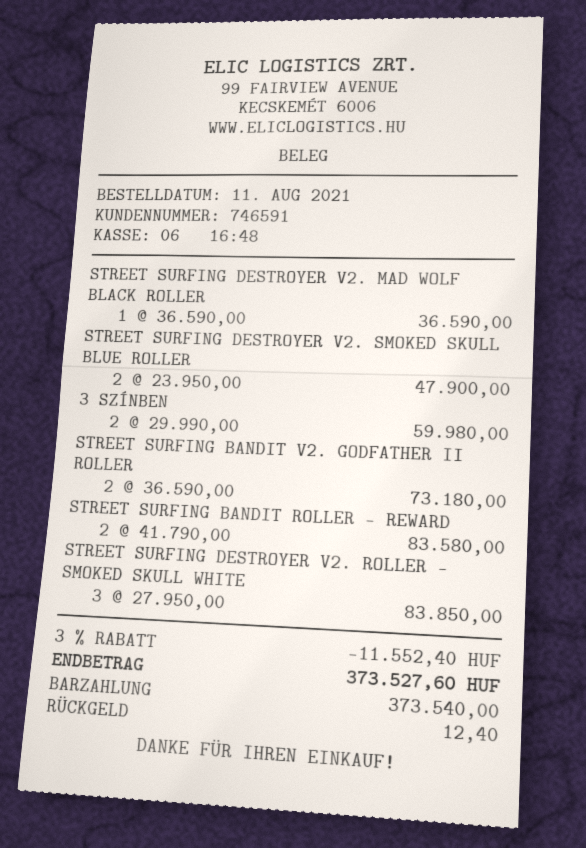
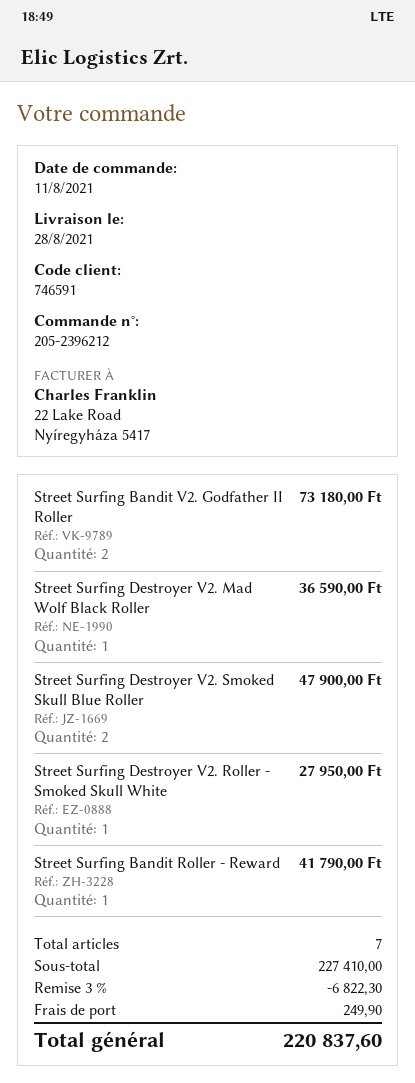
3 SZÍNBEN: 2 for 59980.00 -> none
STREET SURFING BANDIT ROLLER - REWARD: 2 for 83580.00 -> 1 for 41790.00
STREET SURFING DESTROYER V2. ROLLER - SMOKED SKULL WHITE: 3 for 83850.00 -> 1 for 27950.00
discount: 3% = 11552.40 -> 3% = 6822.30
shipping: none -> 249.90
total: 373527.60 -> 220837.60

